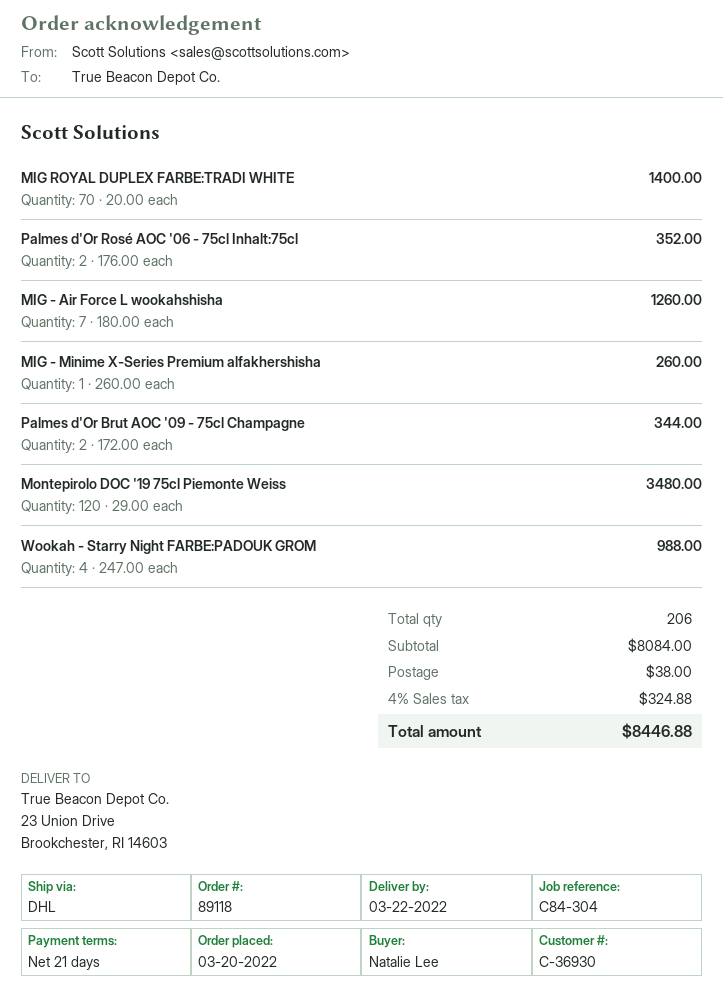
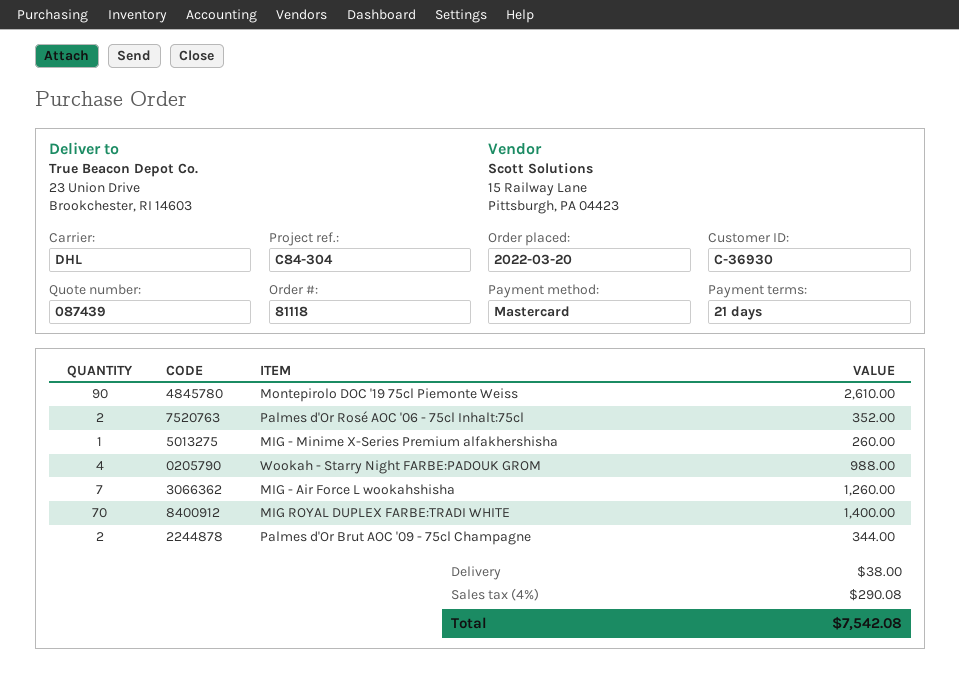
order number: 89118 -> 81118
Montepirolo DOC '19 75cl Piemonte Weiss: 120 for 3480.00 -> 90 for 2610.00
tax: 4% = 324.88 -> 4% = 290.08
total: 8446.88 -> 7542.08

